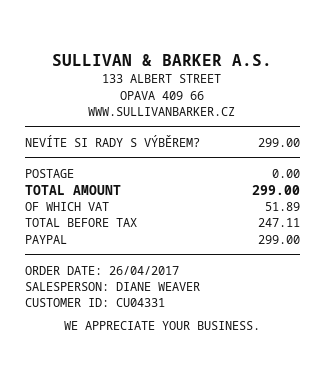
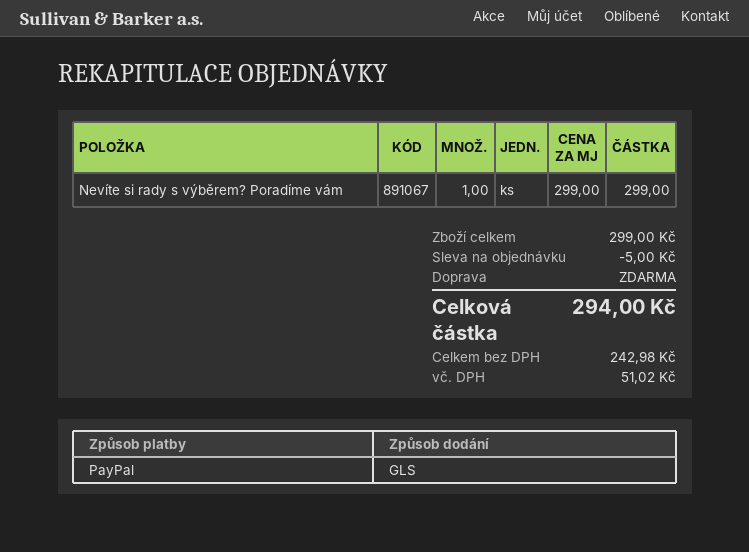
discount: none -> 5.00
net: 247.11 -> 242.98
tax: 51.89 -> 51.02
total: 299.00 -> 294.00

